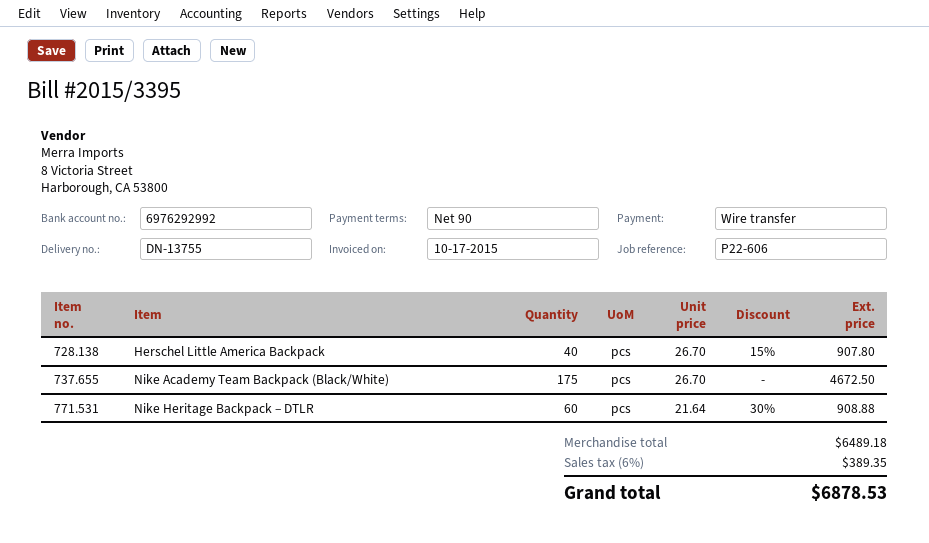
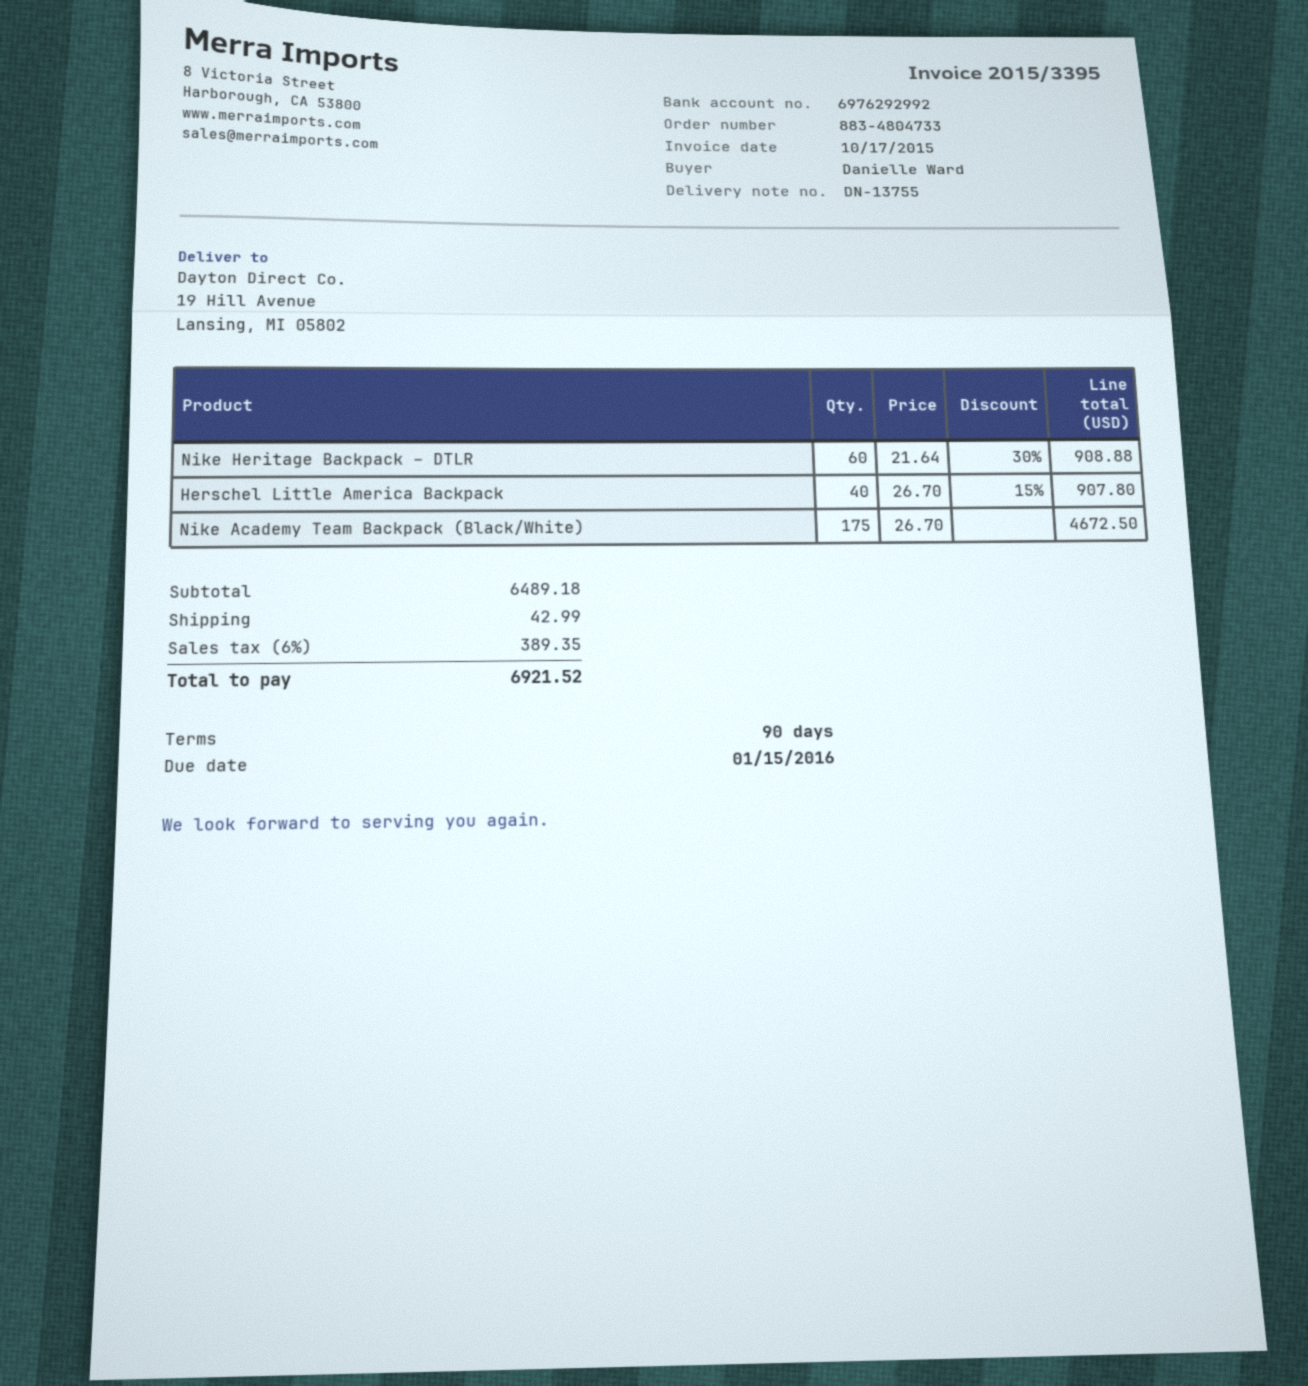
shipping: none -> 42.99
total: 6878.53 -> 6921.52

